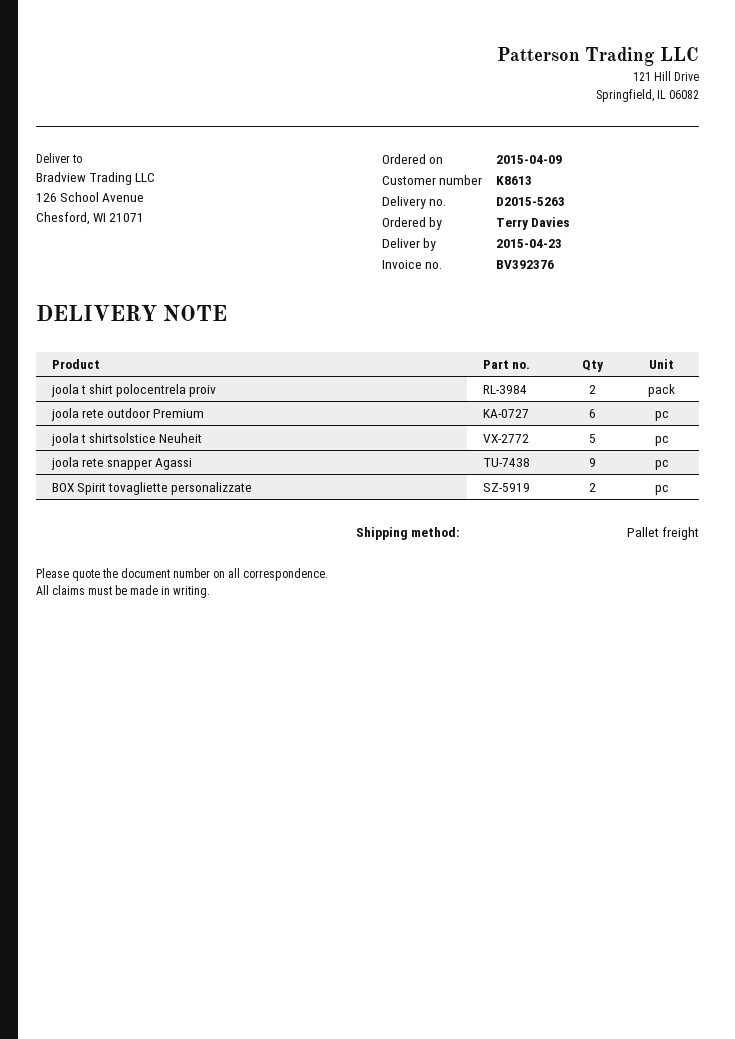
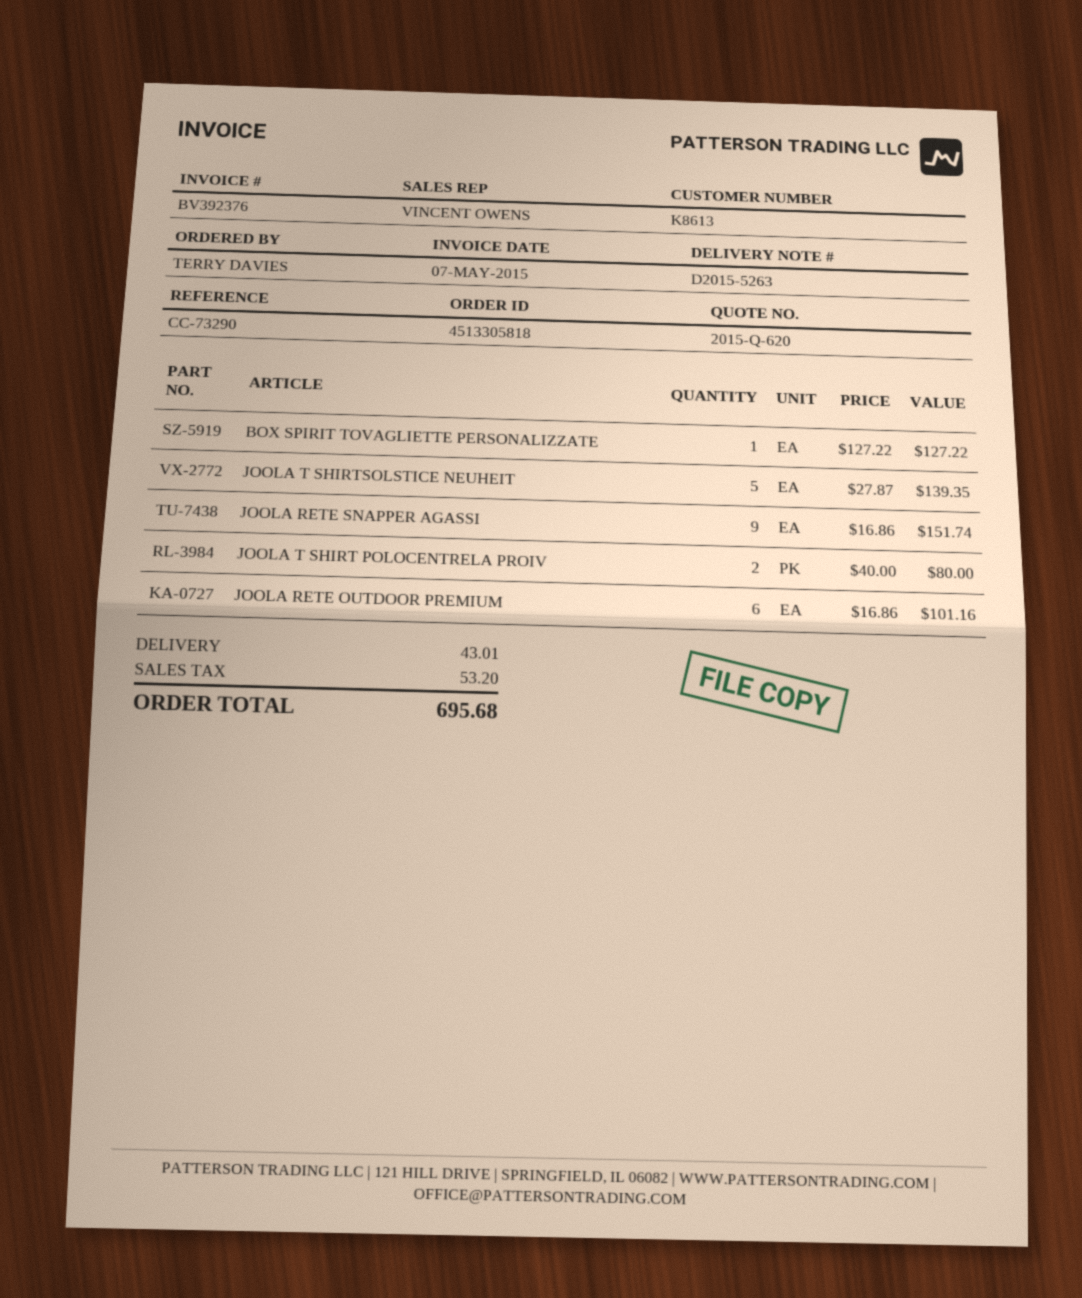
BOX Spirit tovagliette personalizzate: 2 -> 1

